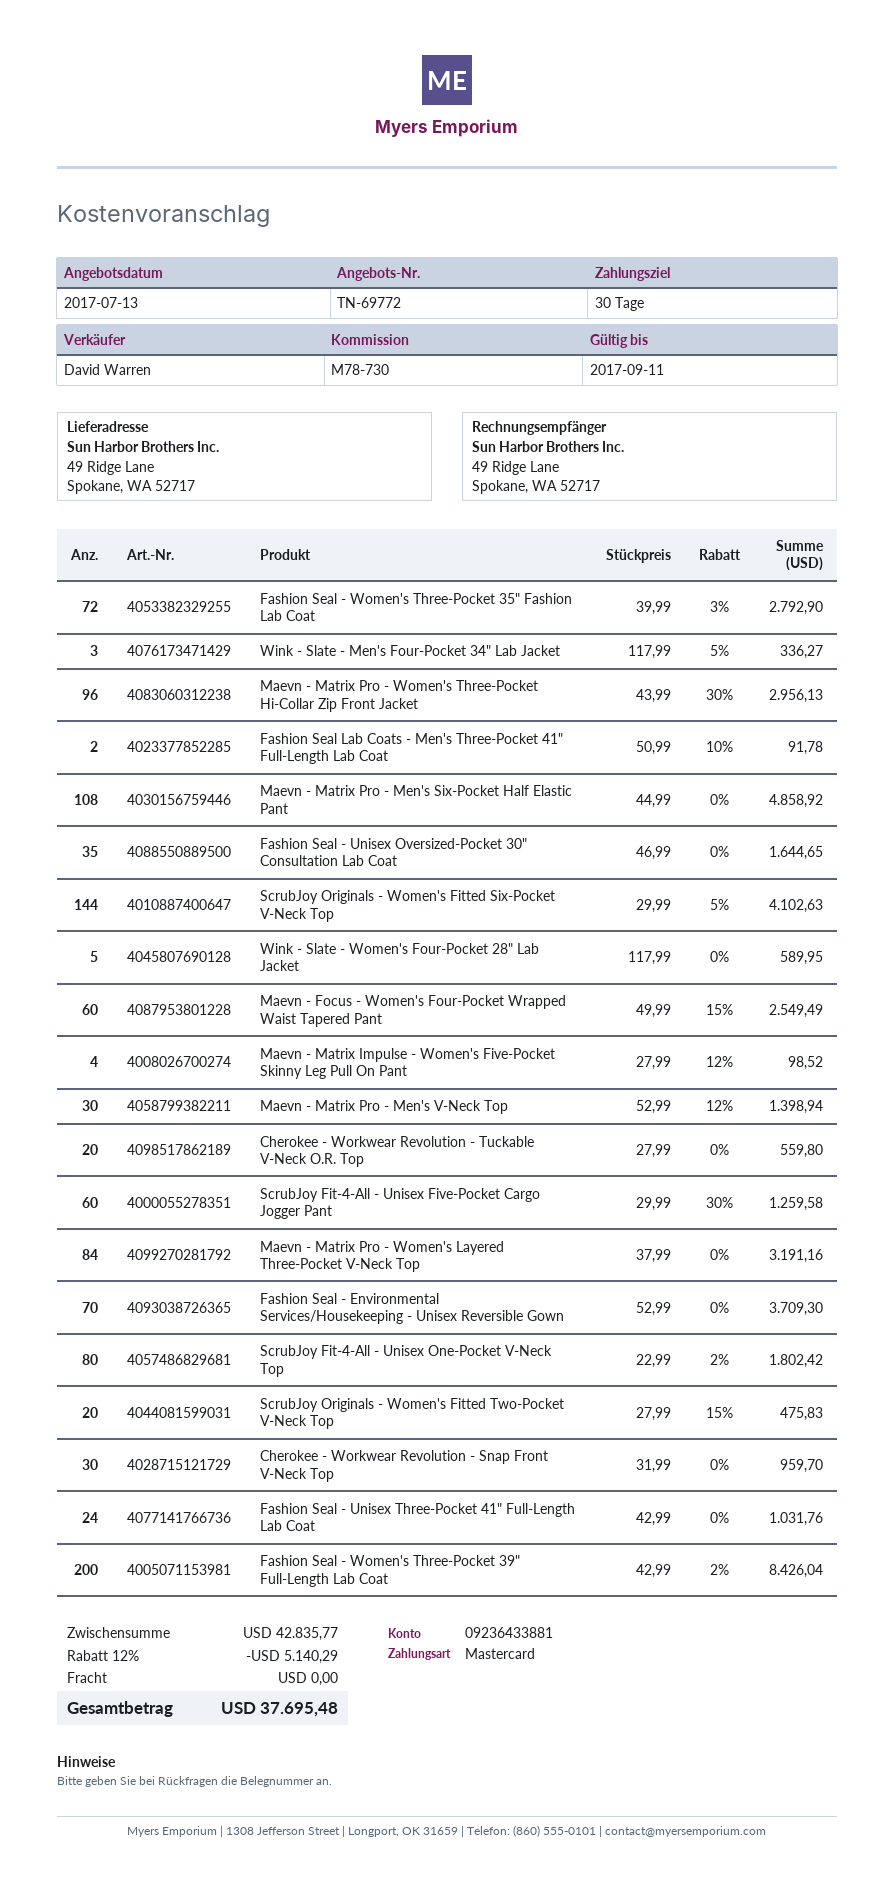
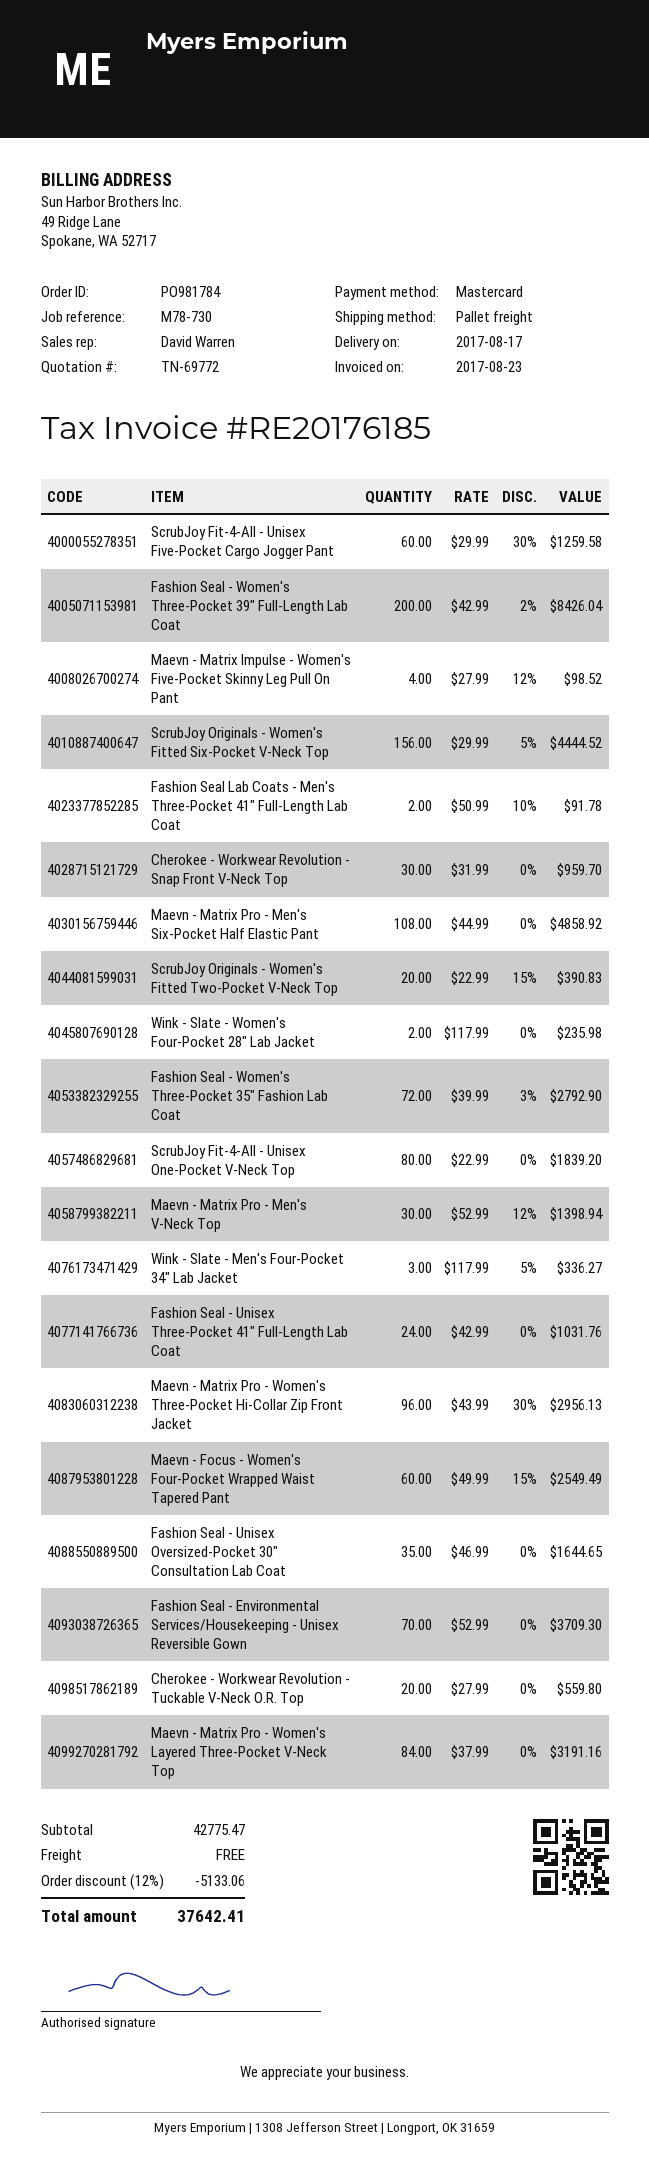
ScrubJoy Originals - Women's Fitted Six-Pocket V-Neck Top: 144 x 29.99 - 5% = 4102.63 -> 156 x 29.99 - 5% = 4444.52
Wink - Slate - Women's Four-Pocket 28" Lab Jacket: 5 x 117.99 = 589.95 -> 2 x 117.99 = 235.98
ScrubJoy Fit-4-All - Unisex One-Pocket V-Neck Top: 80 x 22.99 - 2% = 1802.42 -> 80 x 22.99 = 1839.20
ScrubJoy Originals - Women's Fitted Two-Pocket V-Neck Top: 20 x 27.99 - 15% = 475.83 -> 20 x 22.99 - 15% = 390.83
subtotal: 42835.77 -> 42775.47
discount: 12% = 5140.29 -> 12% = 5133.06
total: 37695.48 -> 37642.41

